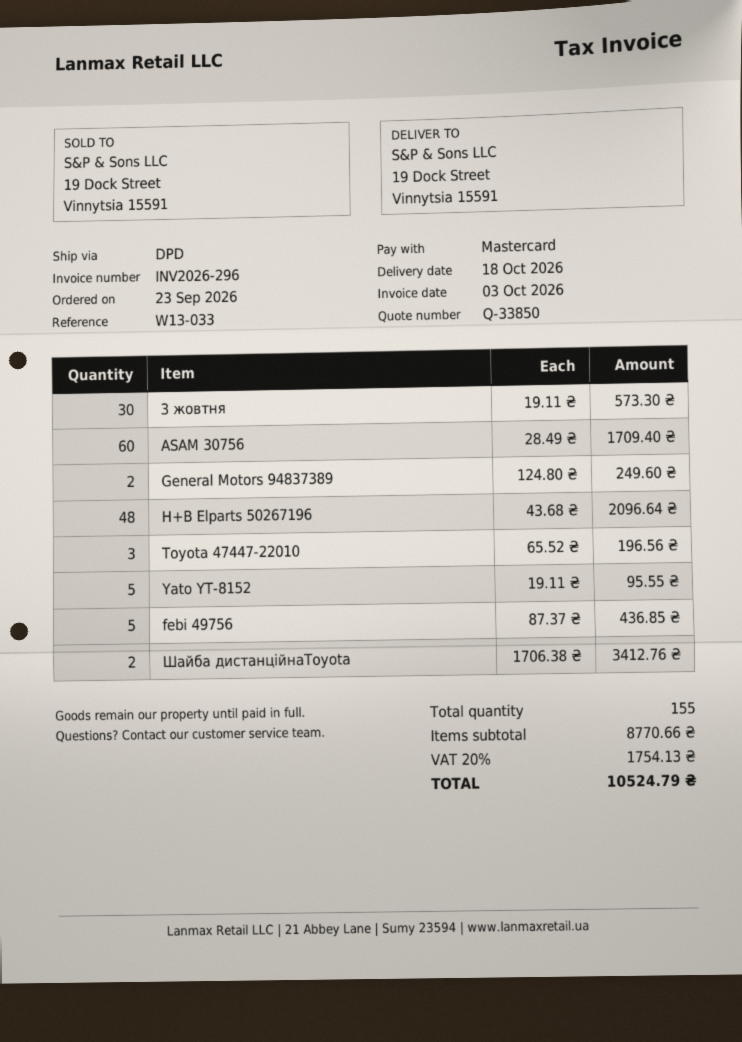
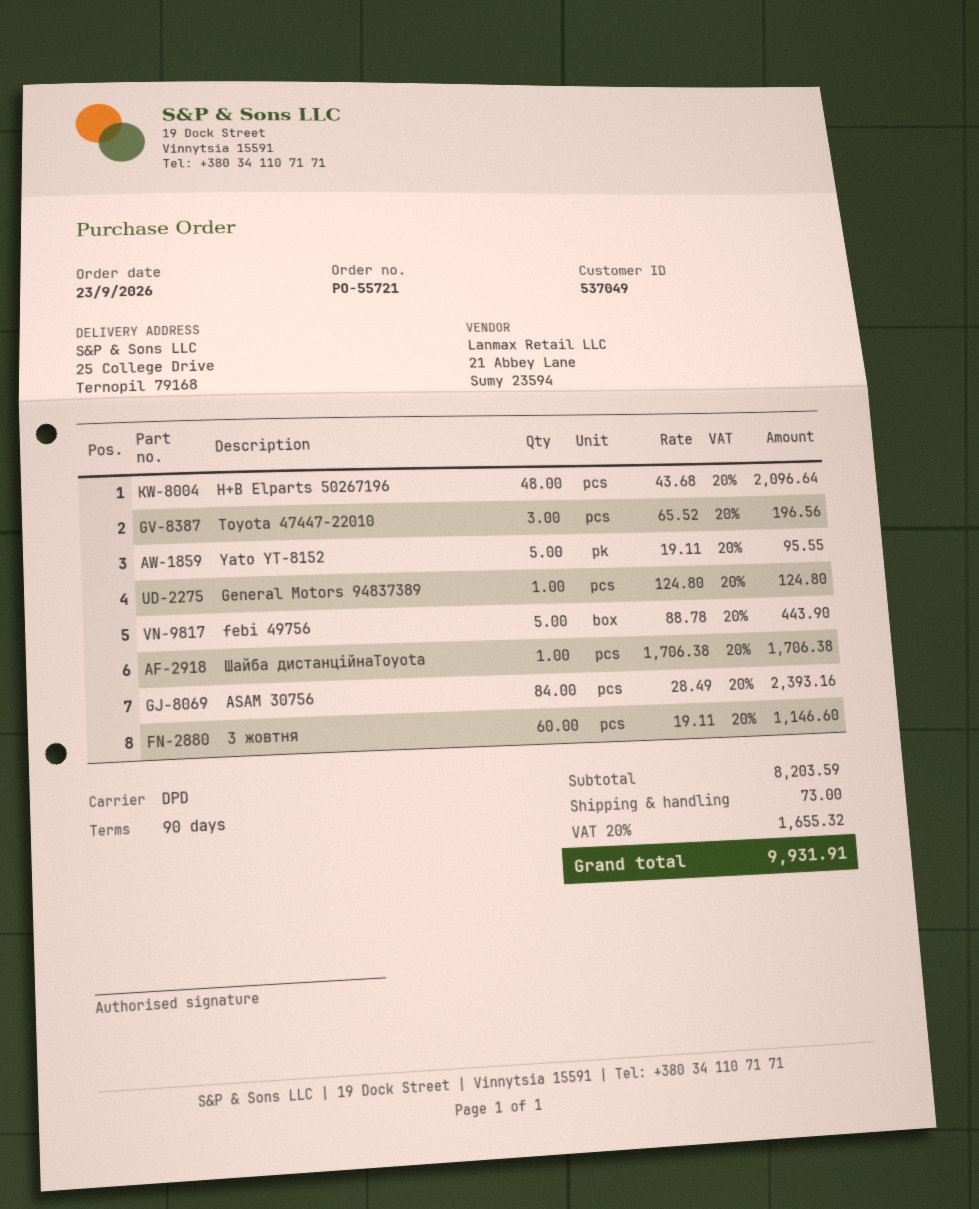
ship to: 19 Dock Street, Vinnytsia 15591 -> 25 College Drive, Ternopil 79168
3 жовтня: 30 x 19.11 = 573.30 -> 60 x 19.11 = 1146.60
ASAM 30756: 60 x 28.49 = 1709.40 -> 84 x 28.49 = 2393.16
General Motors 94837389: 2 x 124.80 = 249.60 -> 1 x 124.80 = 124.80
febi 49756: 5 x 87.37 = 436.85 -> 5 x 88.78 = 443.90
Шайба дистанційнаToyota: 2 x 1706.38 = 3412.76 -> 1 x 1706.38 = 1706.38
subtotal: 8770.66 -> 8203.59
shipping: none -> 73.00
tax: 20% = 1754.13 -> 20% = 1655.32
total: 10524.79 -> 9931.91

